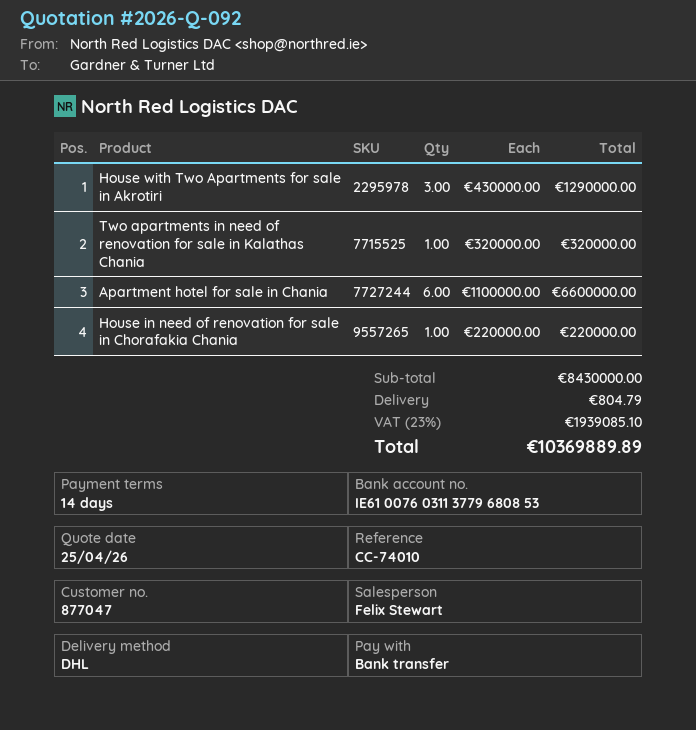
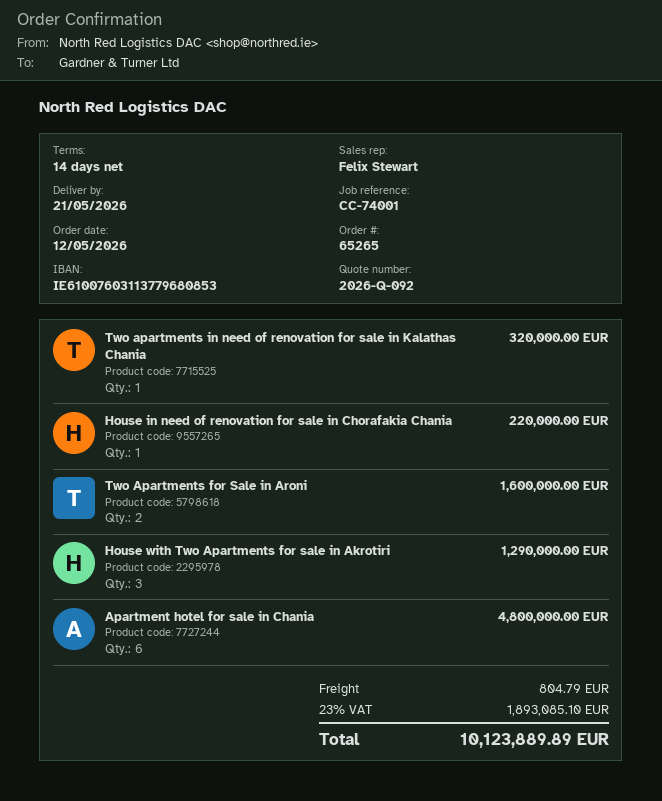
reference: CC-74010 -> CC-74001
Apartment hotel for sale in Chania: 6 for 6600000.00 -> 6 for 4800000.00
Two Apartments for Sale in Aroni: none -> 2 for 1600000.00
tax: 23% = 1939085.10 -> 23% = 1893085.10
total: 10369889.89 -> 10123889.89

